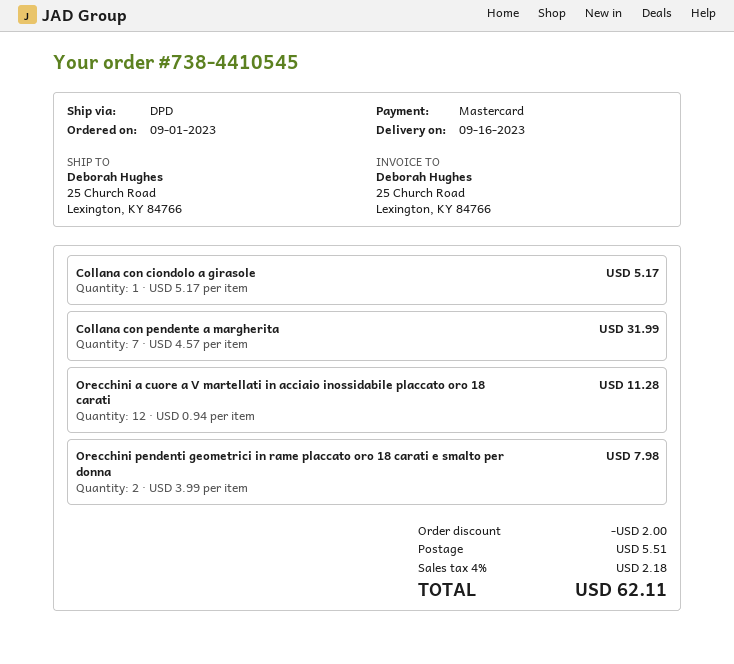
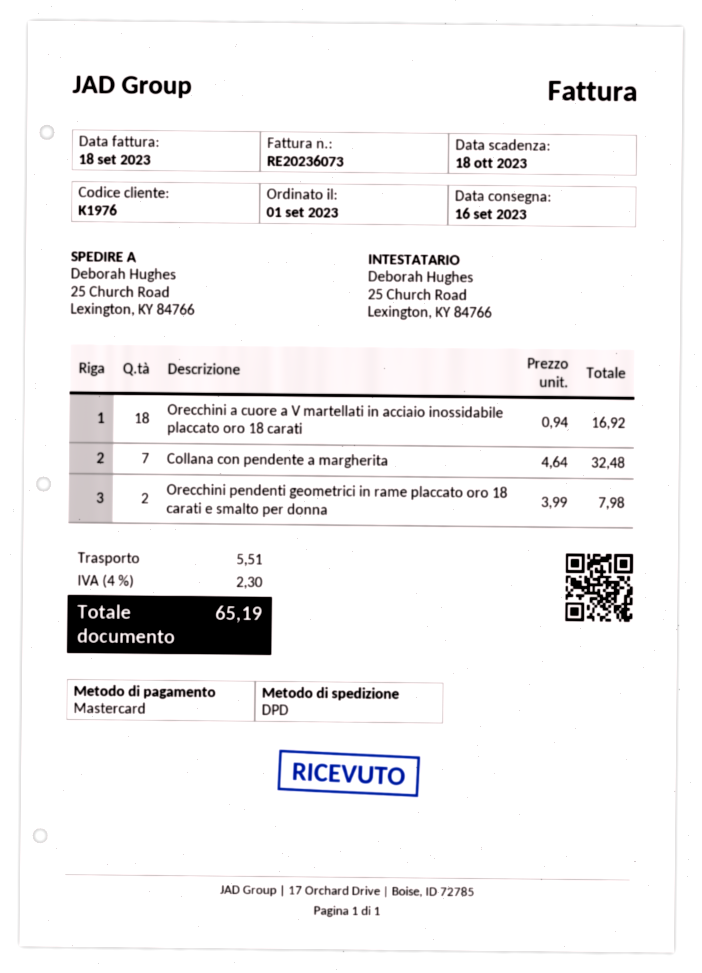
Collana con ciondolo a girasole: 1 x 5.17 = 5.17 -> none
Collana con pendente a margherita: 7 x 4.57 = 31.99 -> 7 x 4.64 = 32.48
Orecchini a cuore a V martellati in acciaio inossidabile placcato oro 18 carati: 12 x 0.94 = 11.28 -> 18 x 0.94 = 16.92
discount: 2.00 -> none
tax: 4% = 2.18 -> 4% = 2.30
total: 62.11 -> 65.19

